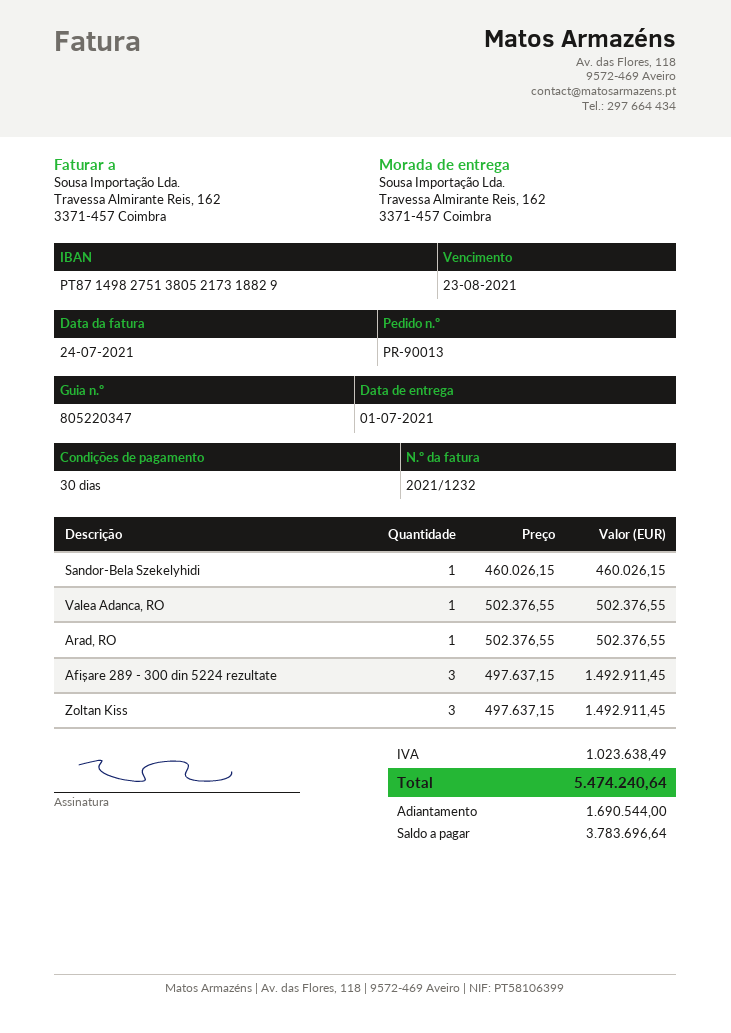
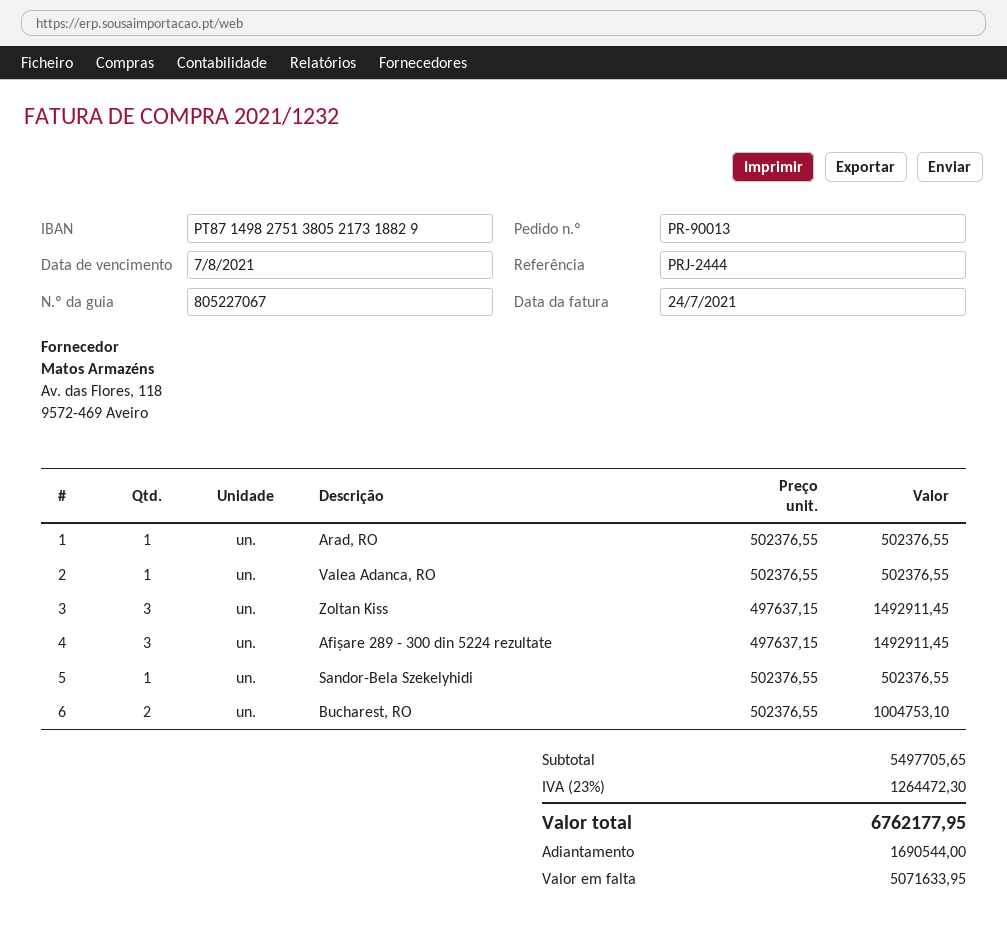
delivery note number: 805220347 -> 805227067
due date: 2021-08-23 -> 2021-08-07
Sandor-Bela Szekelyhidi: 1 x 460026.15 = 460026.15 -> 1 x 502376.55 = 502376.55
Bucharest, RO: none -> 2 x 502376.55 = 1004753.10
tax: 1023638.49 -> 1264472.30
total: 5474240.64 -> 6762177.95
balance: 3783696.64 -> 5071633.95

